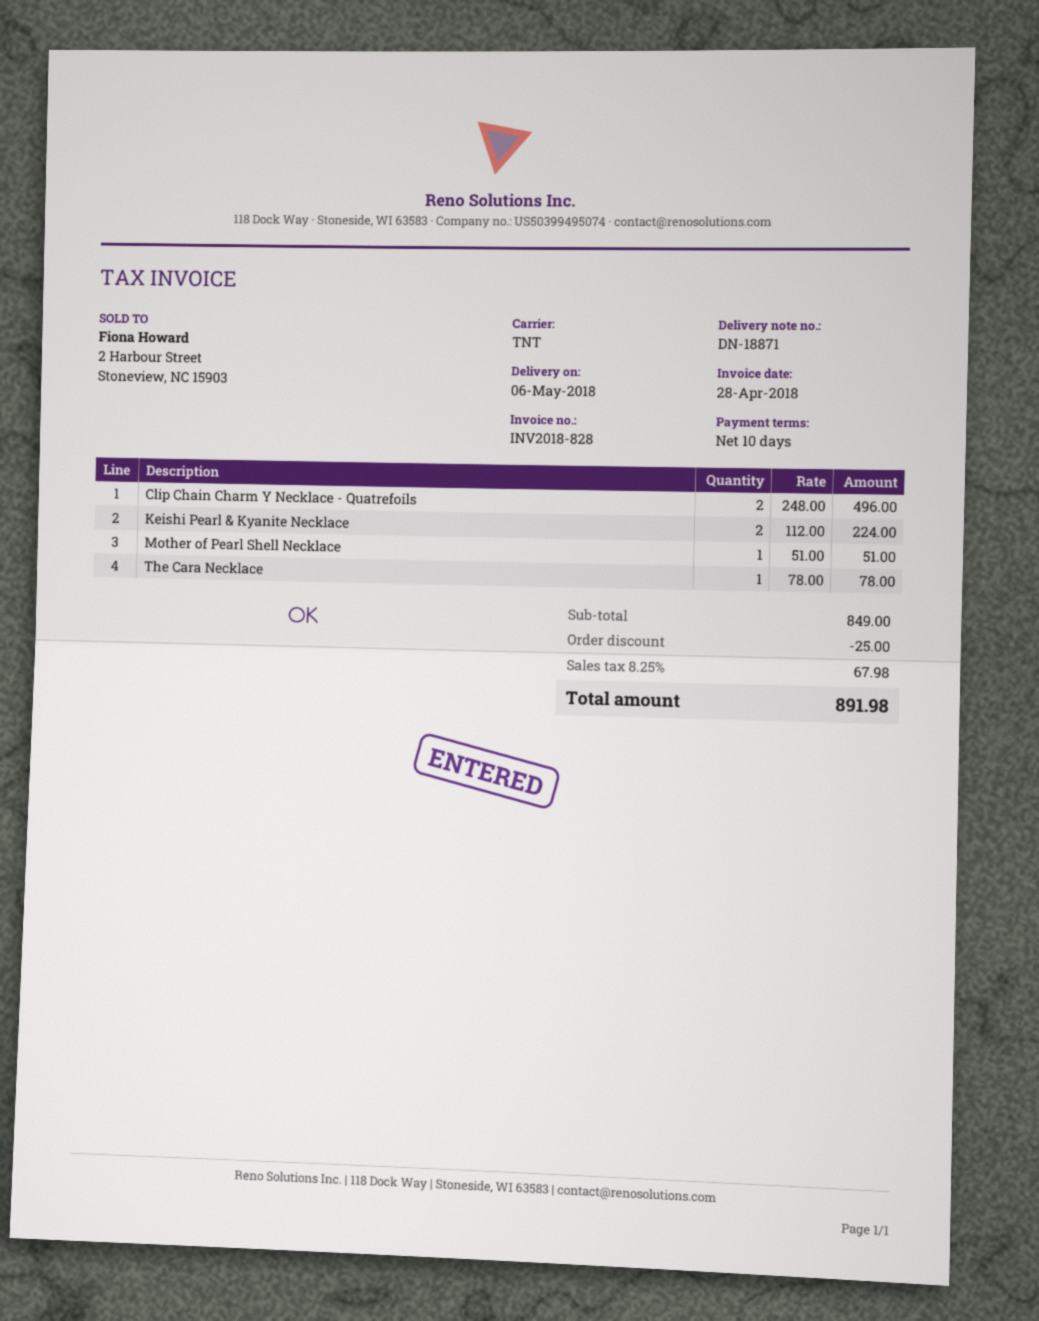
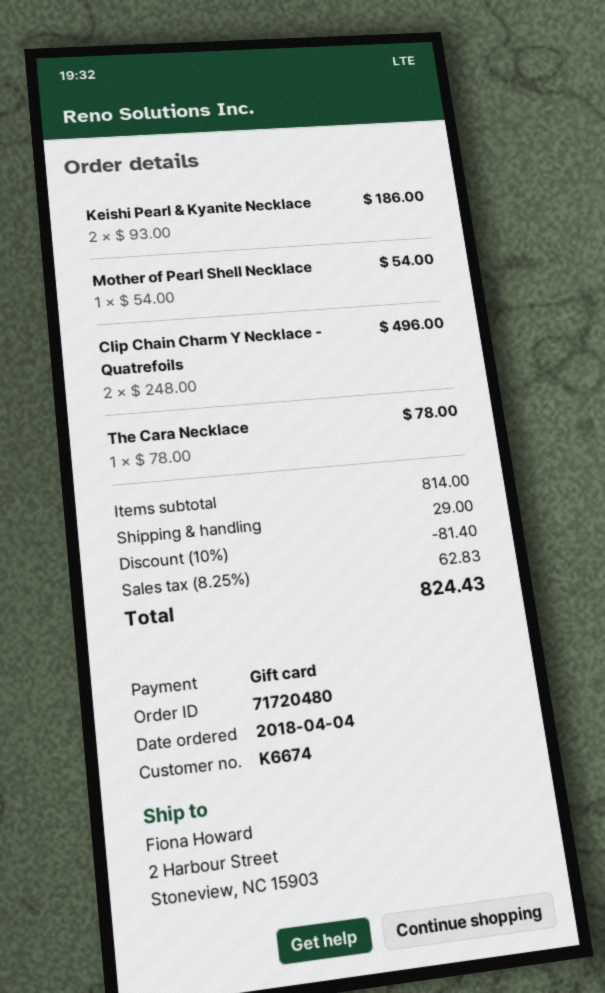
Keishi Pearl & Kyanite Necklace: 2 x 112.00 = 224.00 -> 2 x 93.00 = 186.00
Mother of Pearl Shell Necklace: 1 x 51.00 = 51.00 -> 1 x 54.00 = 54.00
subtotal: 849.00 -> 814.00
discount: 25.00 -> 81.40
shipping: none -> 29.00
tax: 8.25% = 67.98 -> 8.25% = 62.83
total: 891.98 -> 824.43

